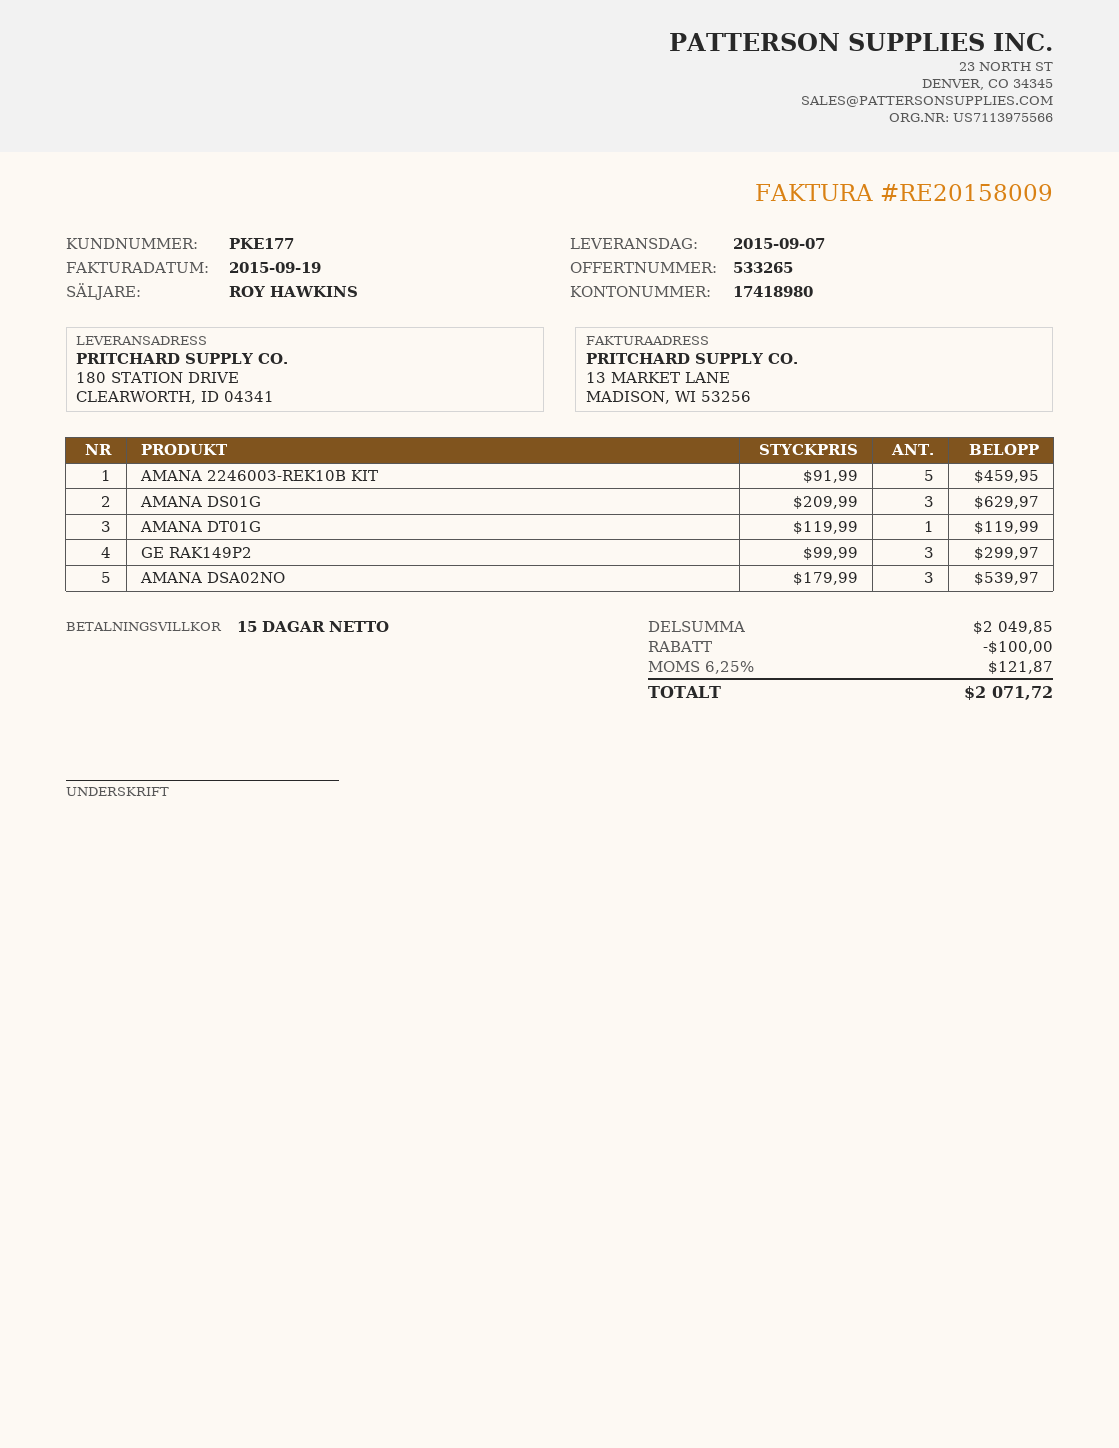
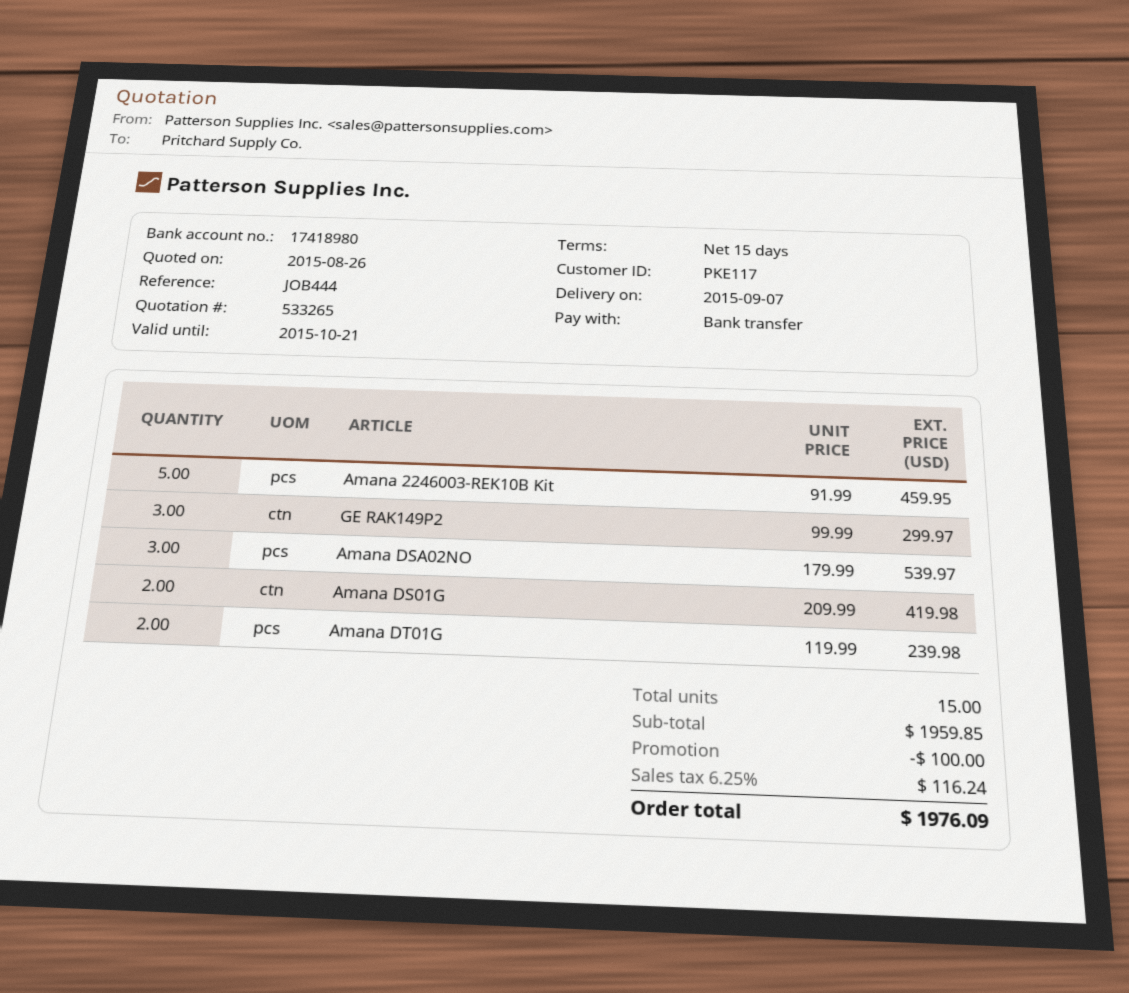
customer number: PKE177 -> PKE117
AMANA DS01G: 3 x 209.99 = 629.97 -> 2 x 209.99 = 419.98
AMANA DT01G: 1 x 119.99 = 119.99 -> 2 x 119.99 = 239.98
subtotal: 2049.85 -> 1959.85
tax: 6.25% = 121.87 -> 6.25% = 116.24
total: 2071.72 -> 1976.09

